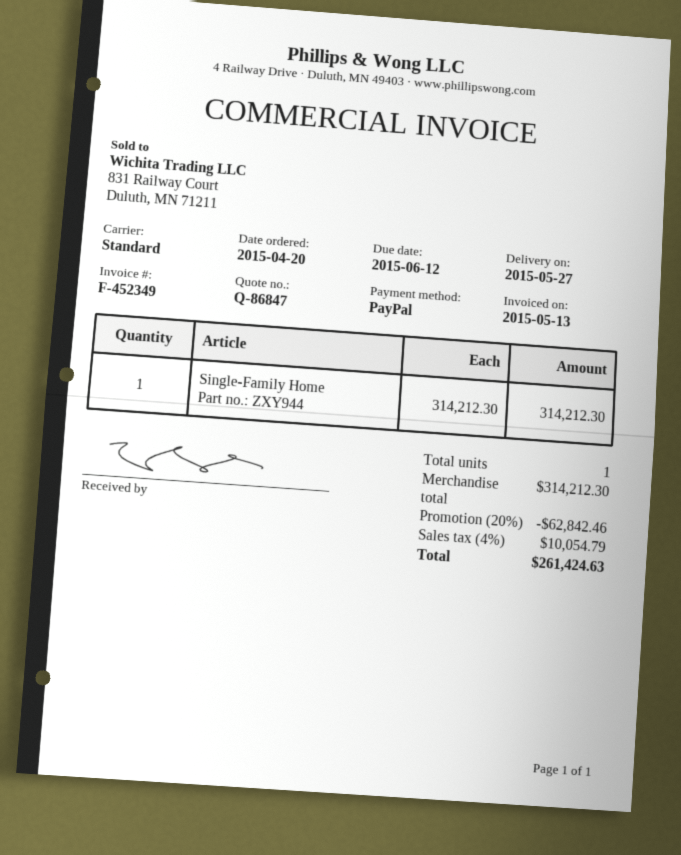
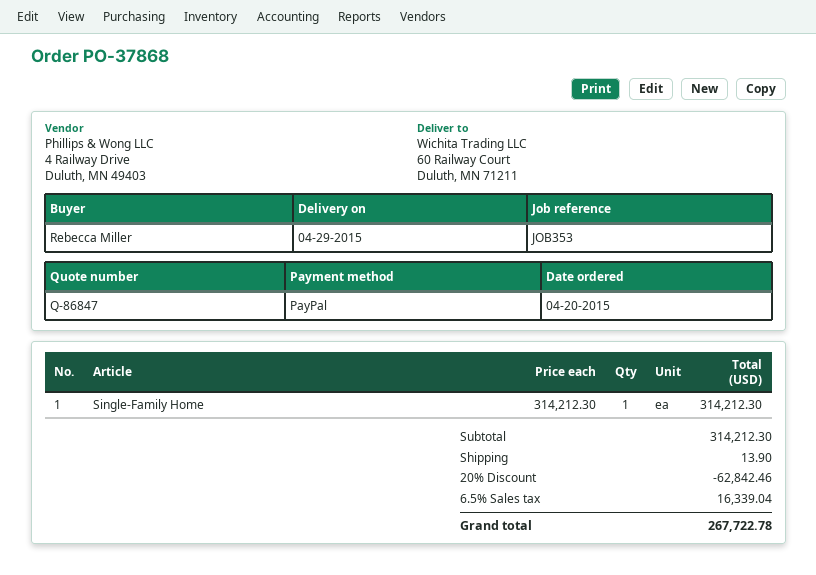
delivery date: 2015-05-27 -> 2015-04-29
shipping: none -> 13.90
tax: 4% = 10054.79 -> 6.5% = 16339.04
total: 261424.63 -> 267722.78

